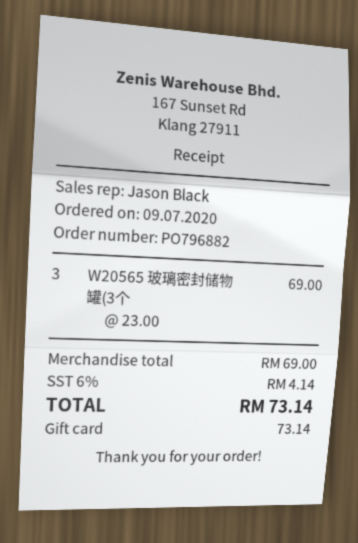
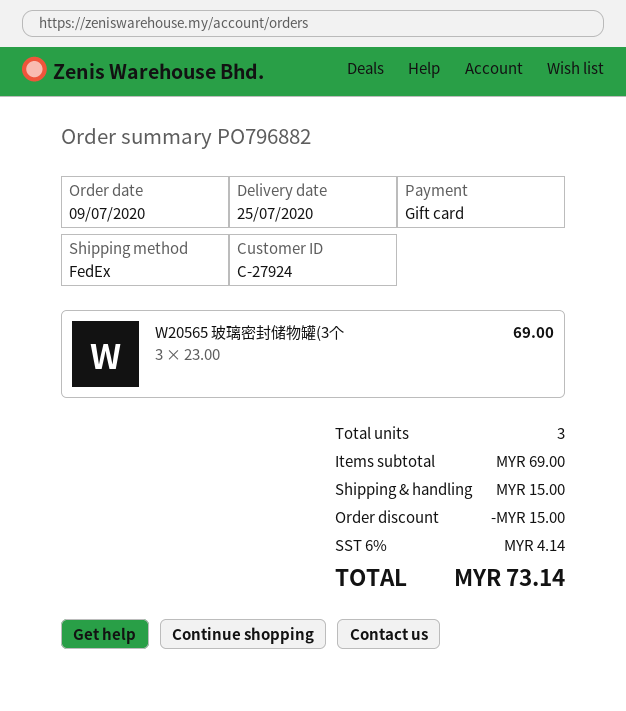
discount: none -> 15.00
shipping: none -> 15.00

